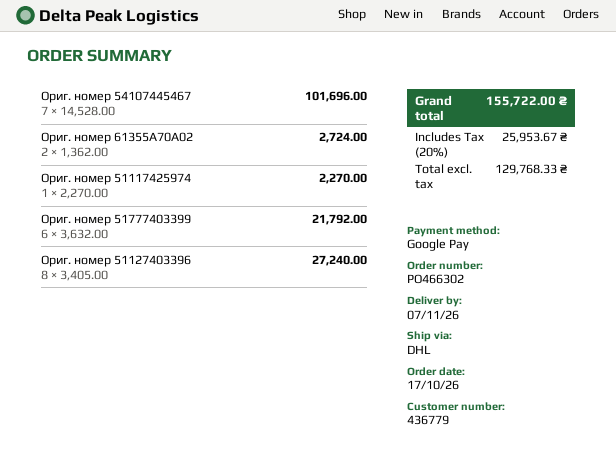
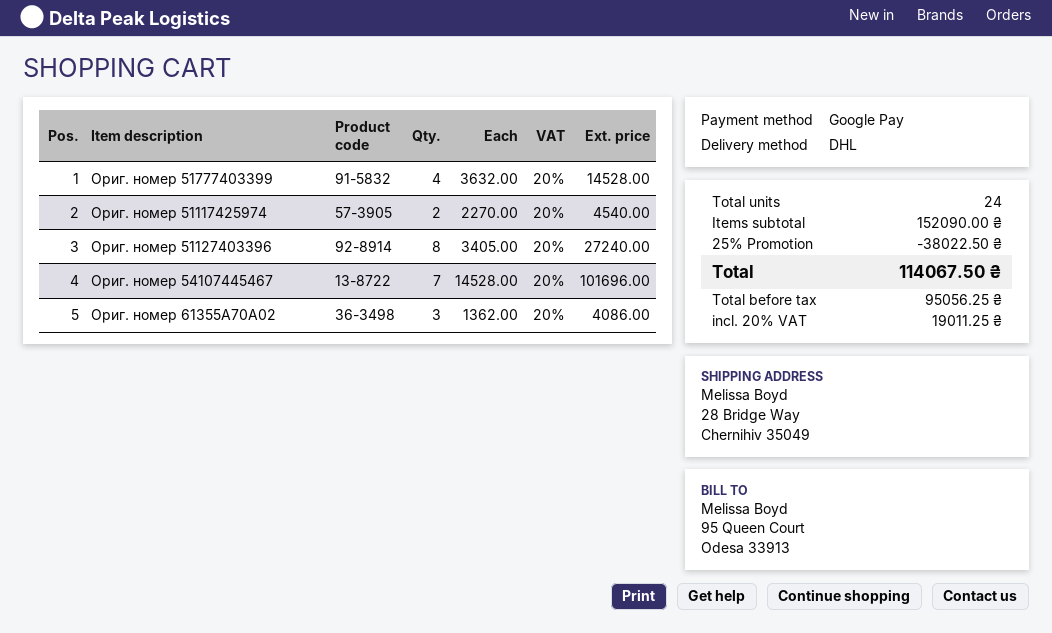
Ориг. номер 61355A70A02: 2 x 1362.00 = 2724.00 -> 3 x 1362.00 = 4086.00
Ориг. номер 51117425974: 1 x 2270.00 = 2270.00 -> 2 x 2270.00 = 4540.00
Ориг. номер 51777403399: 6 x 3632.00 = 21792.00 -> 4 x 3632.00 = 14528.00
discount: none -> 25% = 38022.50
net: 129768.33 -> 95056.25
tax: 20% = 25953.67 -> 20% = 19011.25
total: 155722.00 -> 114067.50

